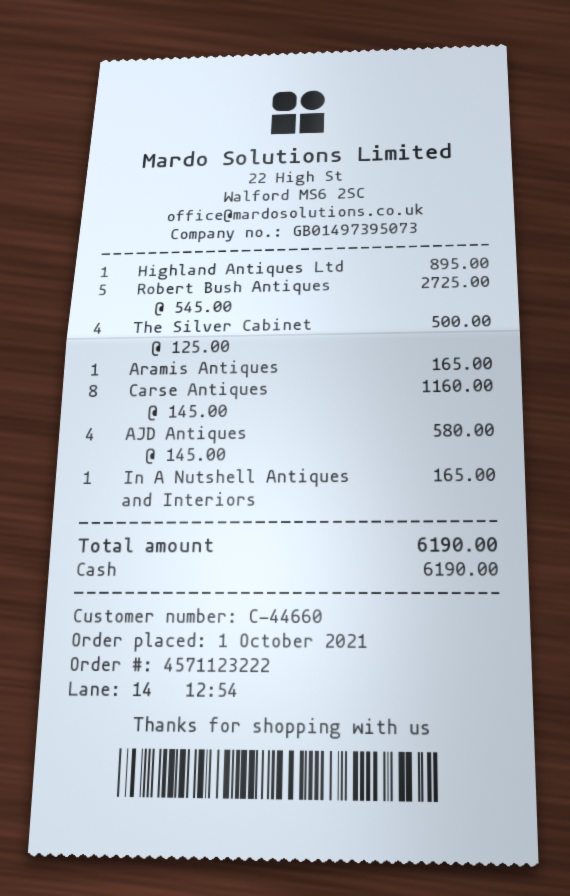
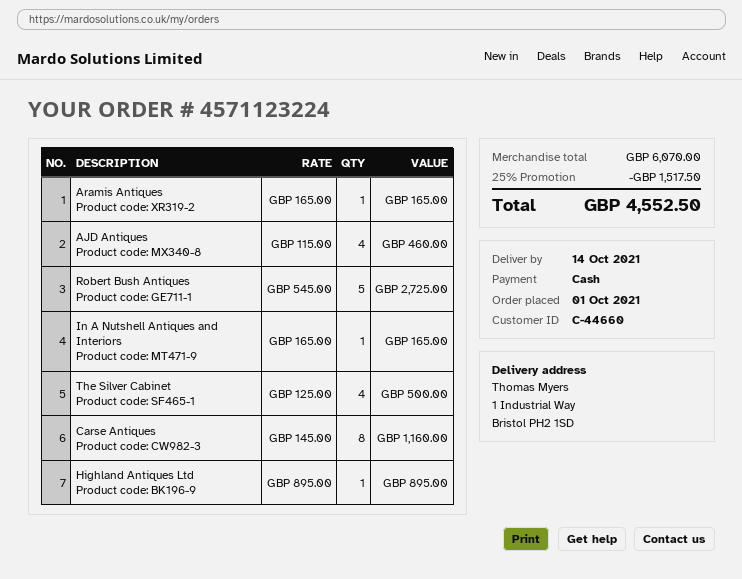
order number: 4571123222 -> 4571123224
AJD Antiques: 4 x 145.00 = 580.00 -> 4 x 115.00 = 460.00
discount: none -> 25% = 1517.50
total: 6190.00 -> 4552.50

